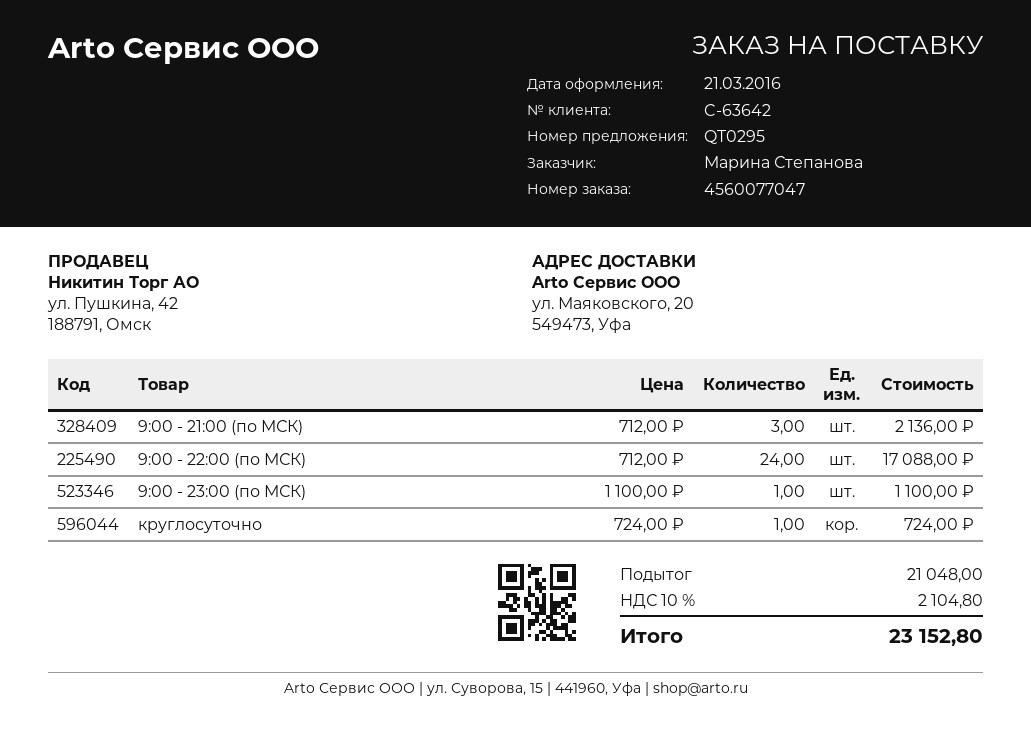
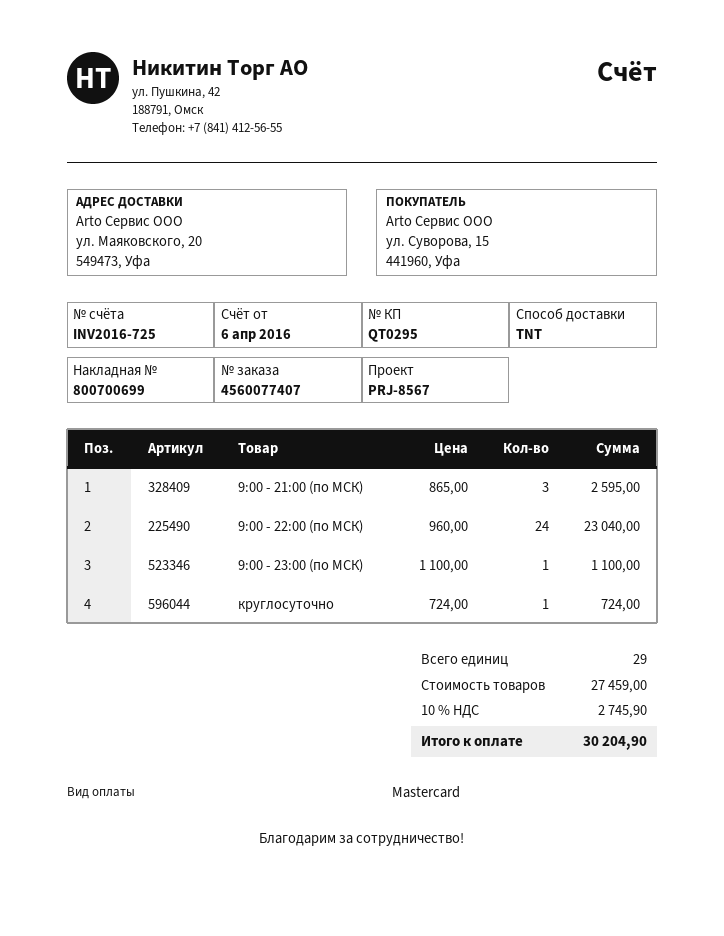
order number: 4560077047 -> 4560077407
9:00 - 21:00 (по МСК): 3 x 712.00 = 2136.00 -> 3 x 865.00 = 2595.00
9:00 - 22:00 (по МСК): 24 x 712.00 = 17088.00 -> 24 x 960.00 = 23040.00
subtotal: 21048.00 -> 27459.00
tax: 10% = 2104.80 -> 10% = 2745.90
total: 23152.80 -> 30204.90

